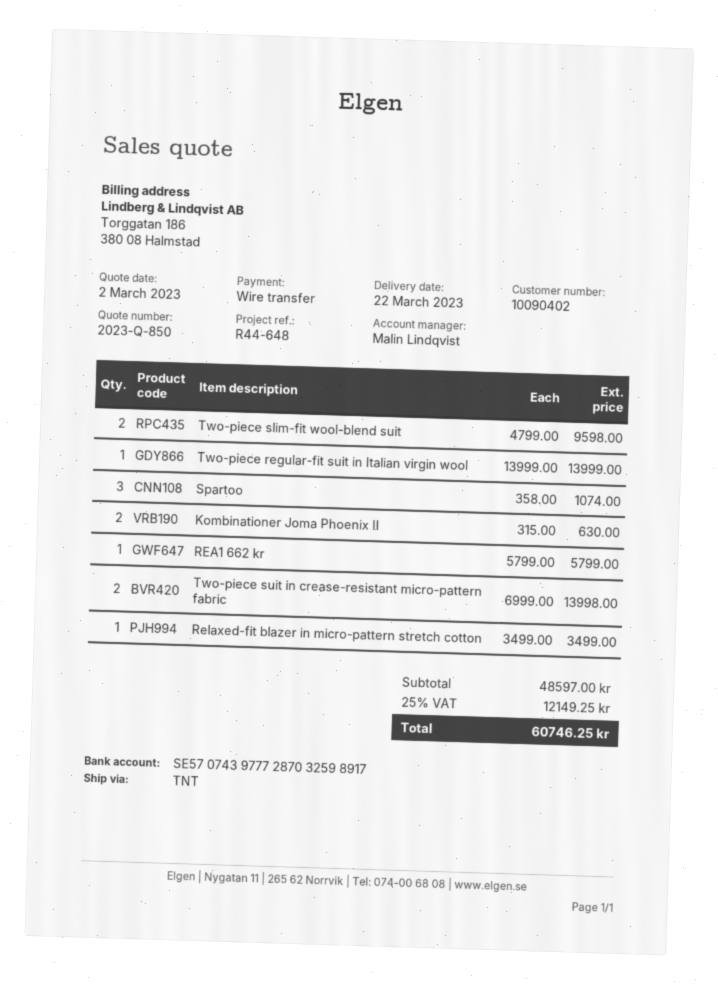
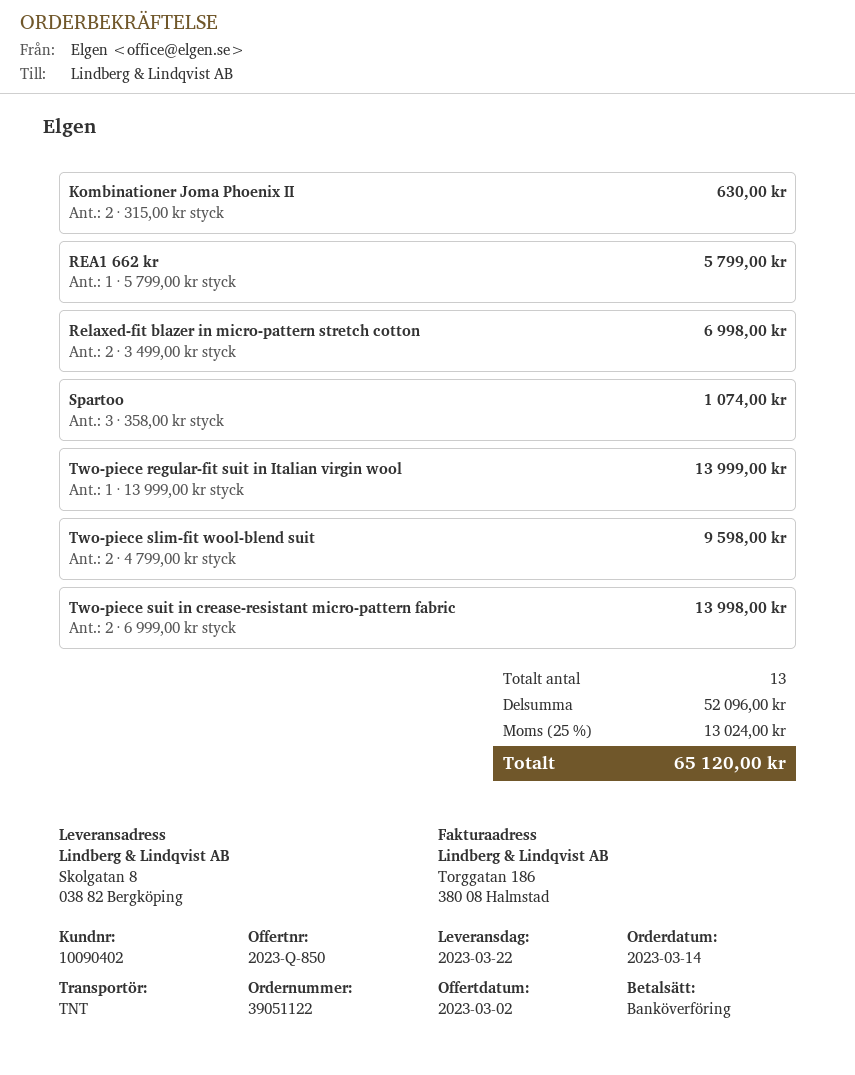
Relaxed-fit blazer in micro-pattern stretch cotton: 1 x 3499.00 = 3499.00 -> 2 x 3499.00 = 6998.00
subtotal: 48597.00 -> 52096.00
tax: 25% = 12149.25 -> 25% = 13024.00
total: 60746.25 -> 65120.00

